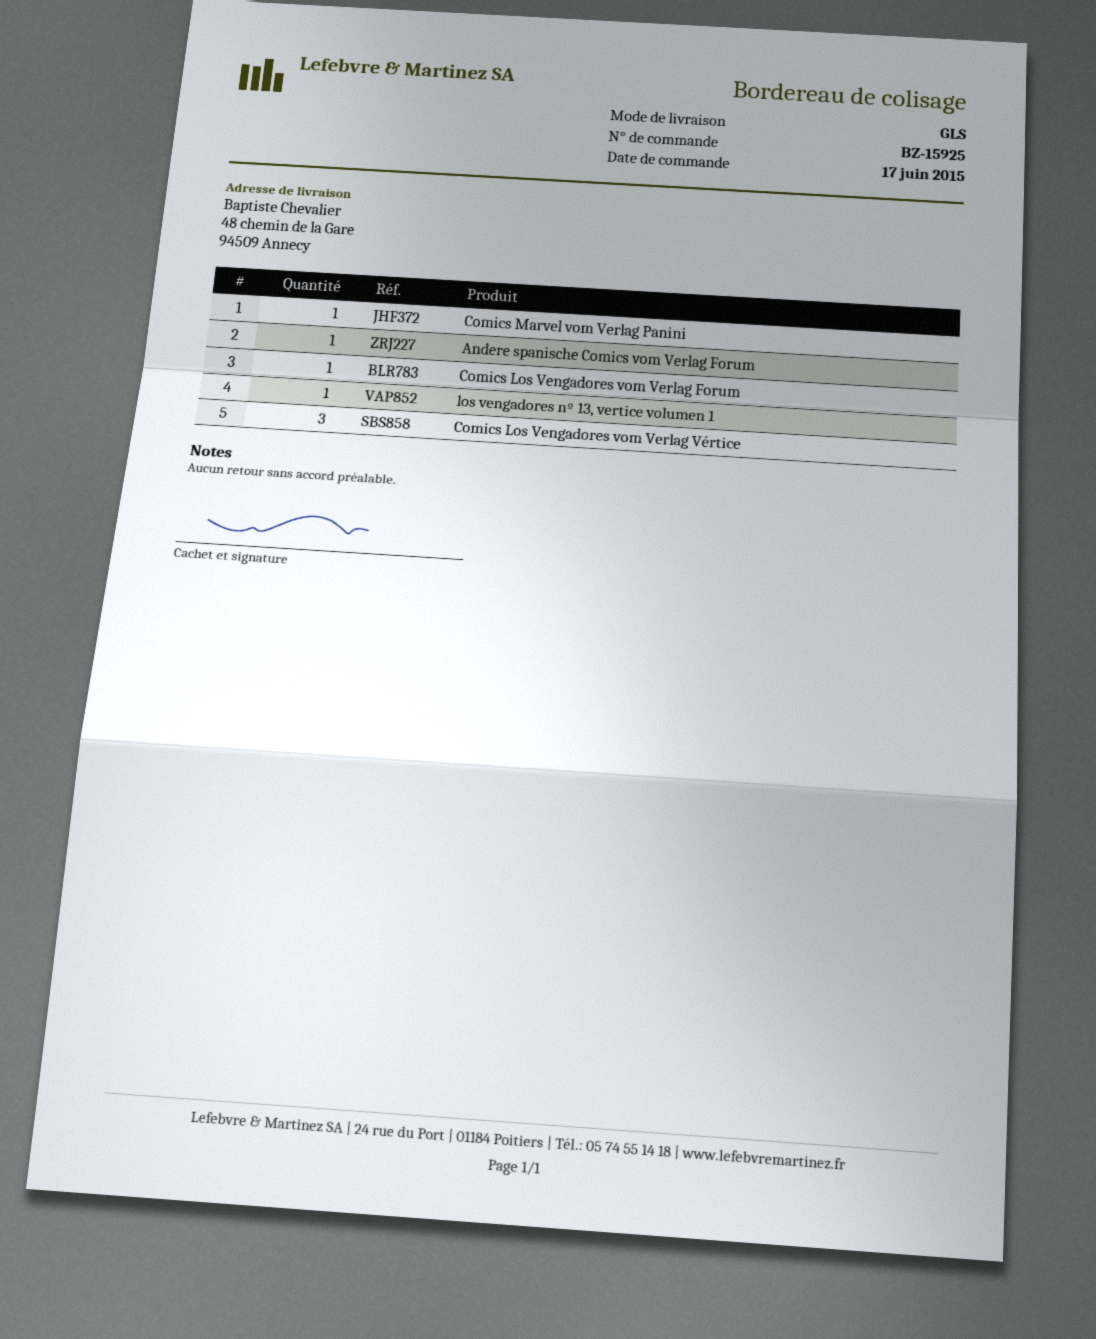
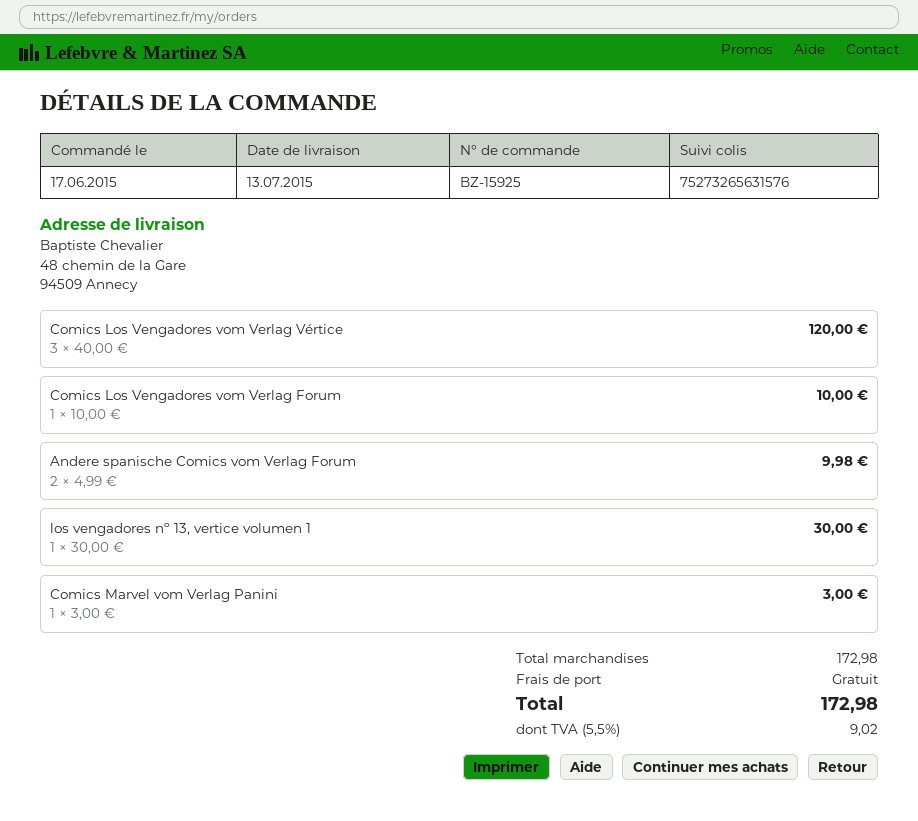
Andere spanische Comics vom Verlag Forum: 1 -> 2

